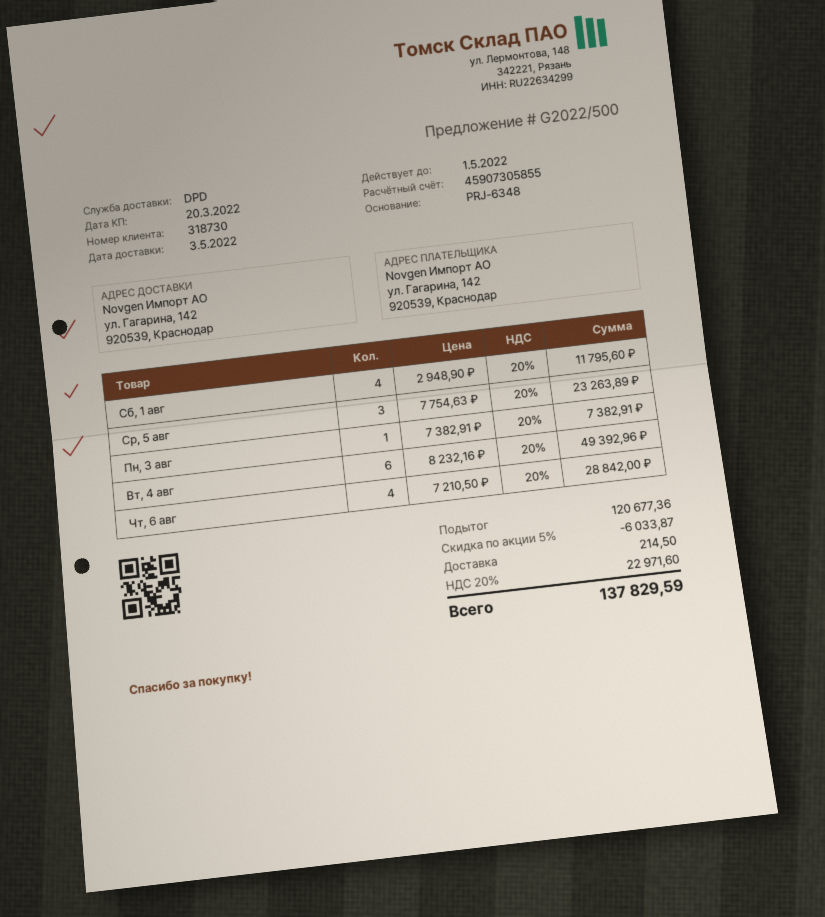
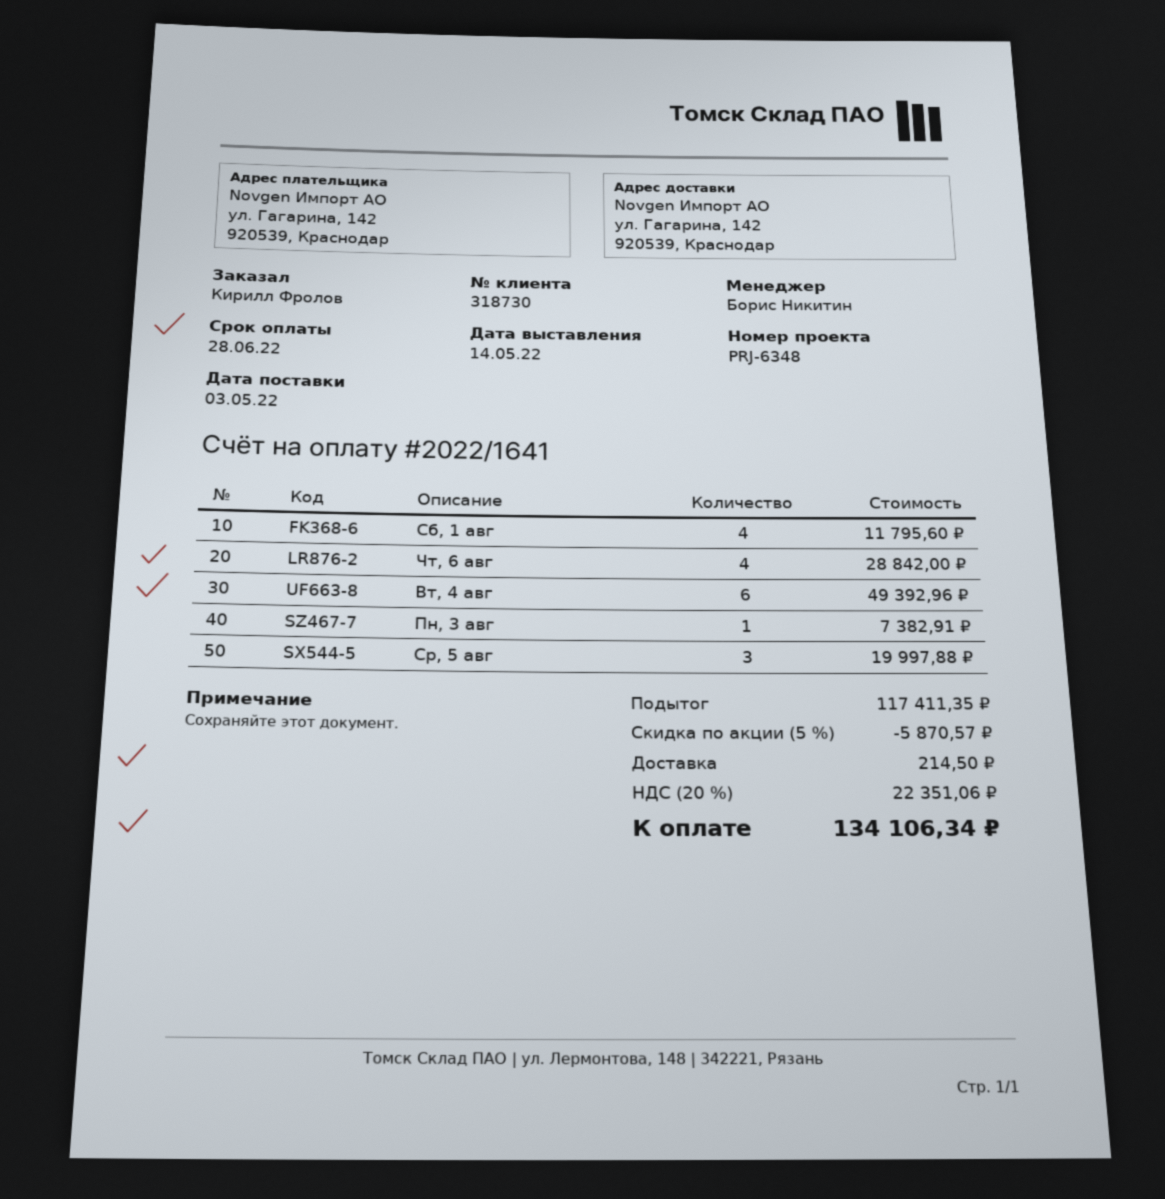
Ср, 5 авг: 3 for 23263.89 -> 3 for 19997.88
subtotal: 120677.36 -> 117411.35
discount: 5% = 6033.87 -> 5% = 5870.57
tax: 20% = 22971.60 -> 20% = 22351.06
total: 137829.59 -> 134106.34

